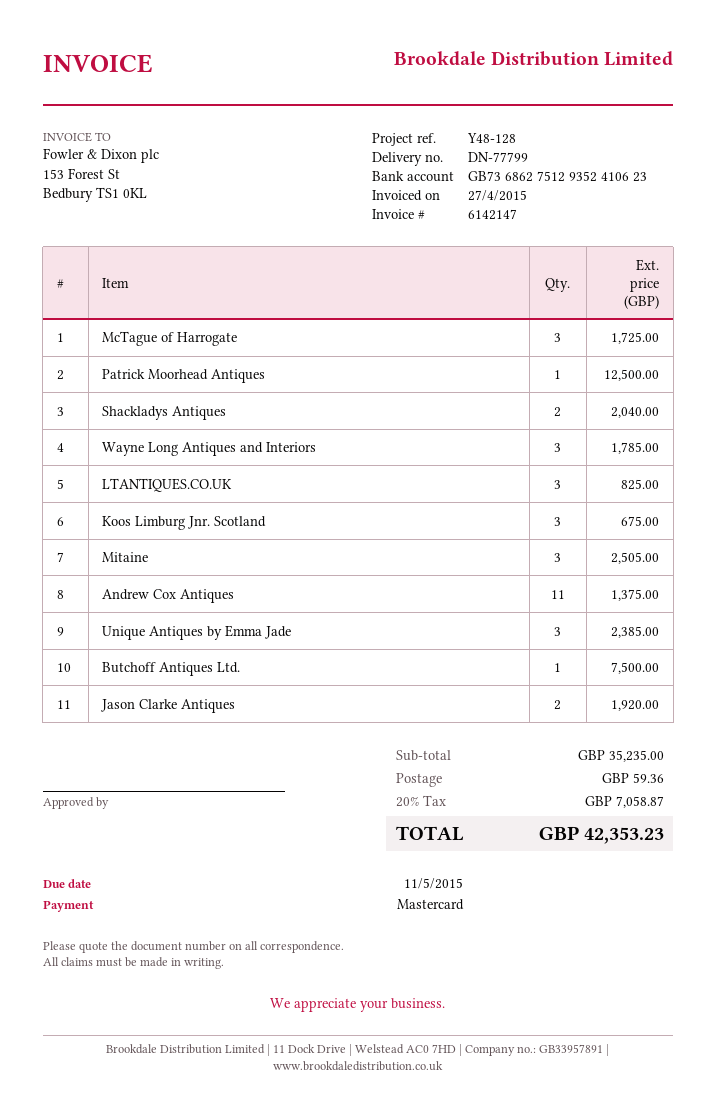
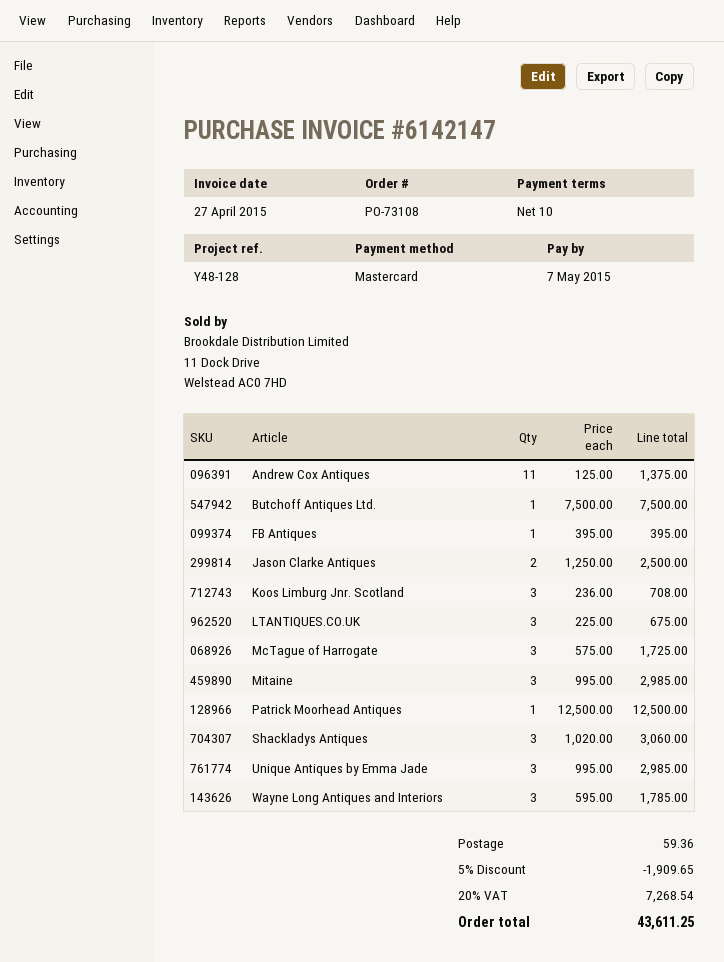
due date: 2015-05-11 -> 2015-05-07
Shackladys Antiques: 2 for 2040.00 -> 3 for 3060.00
LTANTIQUES.CO.UK: 3 for 825.00 -> 3 for 675.00
Koos Limburg Jnr. Scotland: 3 for 675.00 -> 3 for 708.00
Mitaine: 3 for 2505.00 -> 3 for 2985.00
Unique Antiques by Emma Jade: 3 for 2385.00 -> 3 for 2985.00
Jason Clarke Antiques: 2 for 1920.00 -> 2 for 2500.00
FB Antiques: none -> 1 for 395.00
discount: none -> 5% = 1909.65
tax: 20% = 7058.87 -> 20% = 7268.54
total: 42353.23 -> 43611.25

